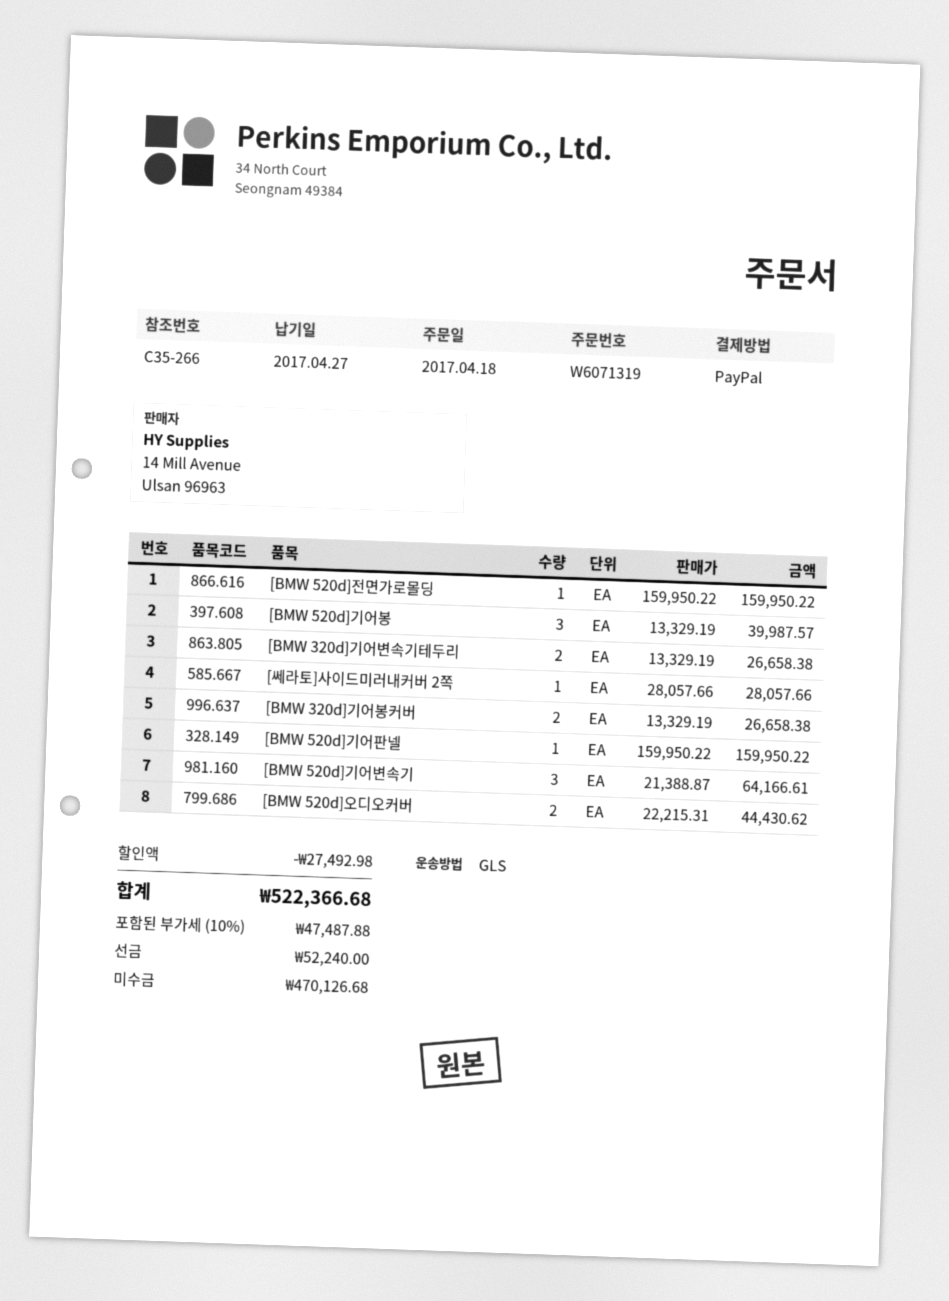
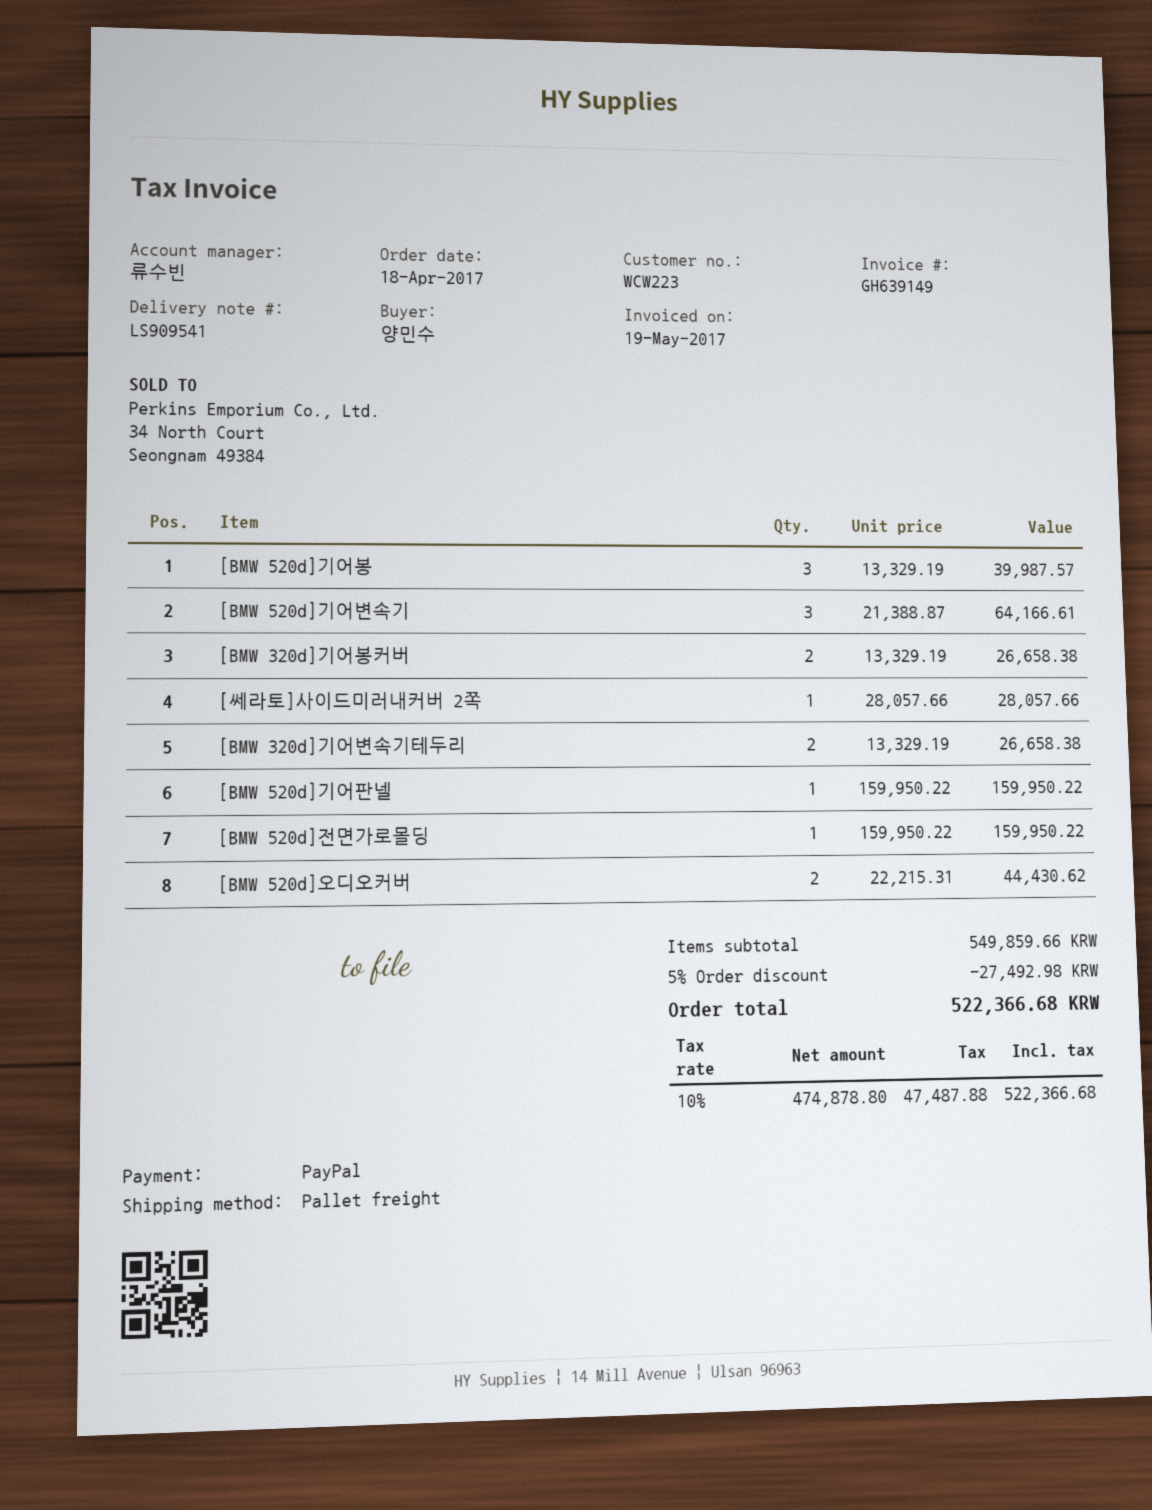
shipping method: GLS -> pallet freight

